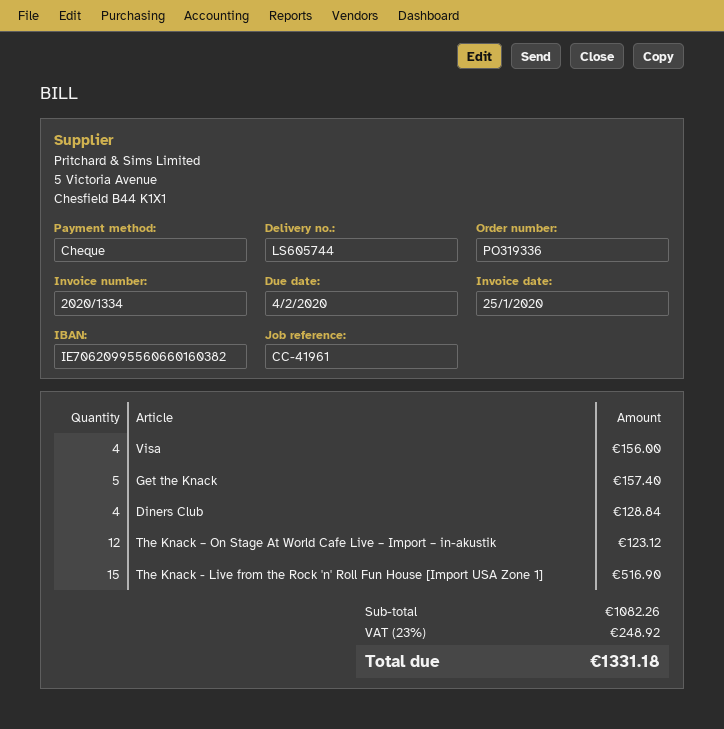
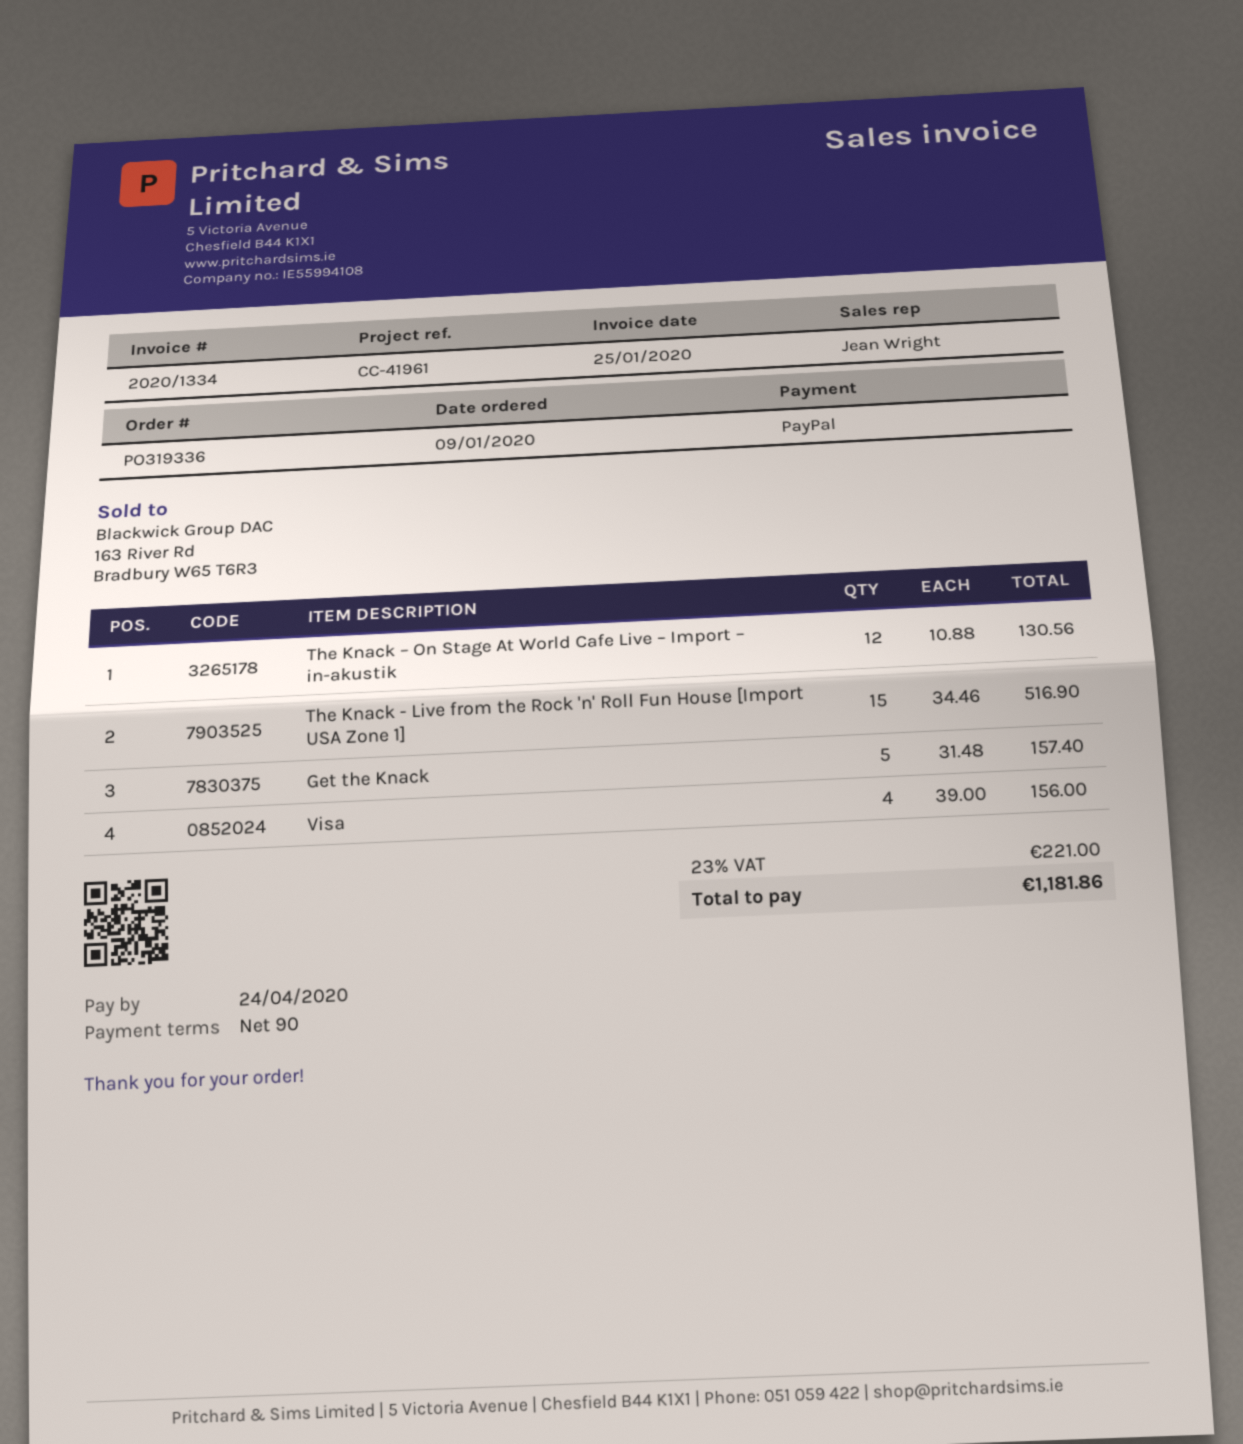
due date: 2020-02-04 -> 2020-04-24
payment method: cheque -> PayPal
Diners Club: 4 for 128.84 -> none
The Knack – On Stage At World Cafe Live – Import – in-akustik: 12 for 123.12 -> 12 for 130.56
tax: 23% = 248.92 -> 23% = 221.00
total: 1331.18 -> 1181.86

